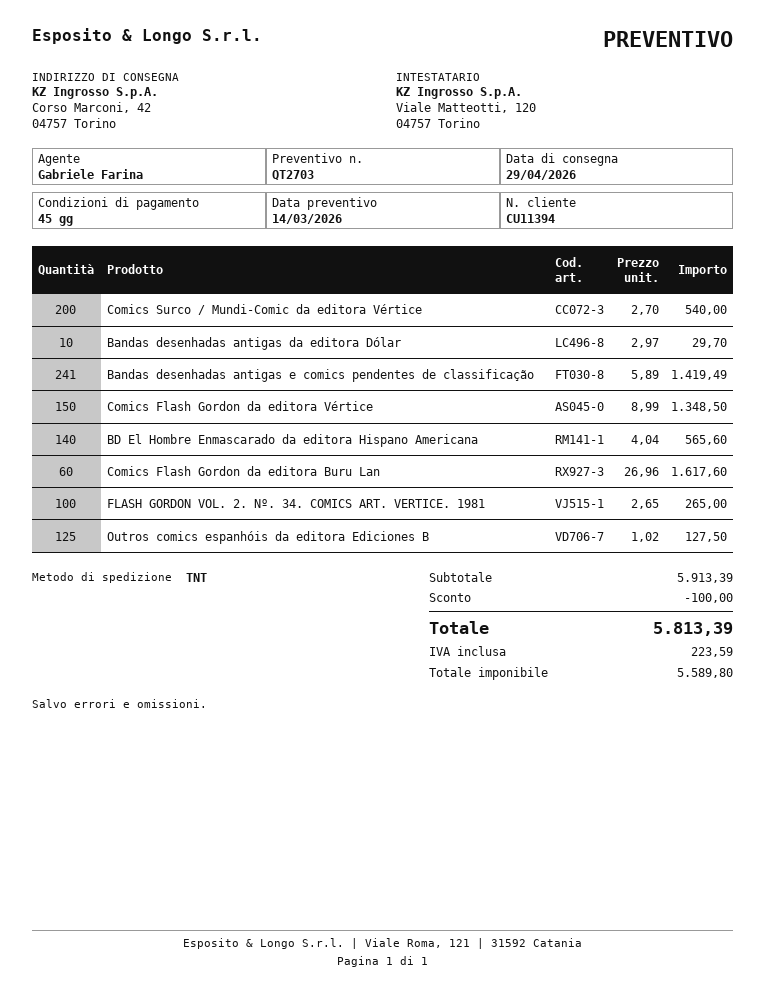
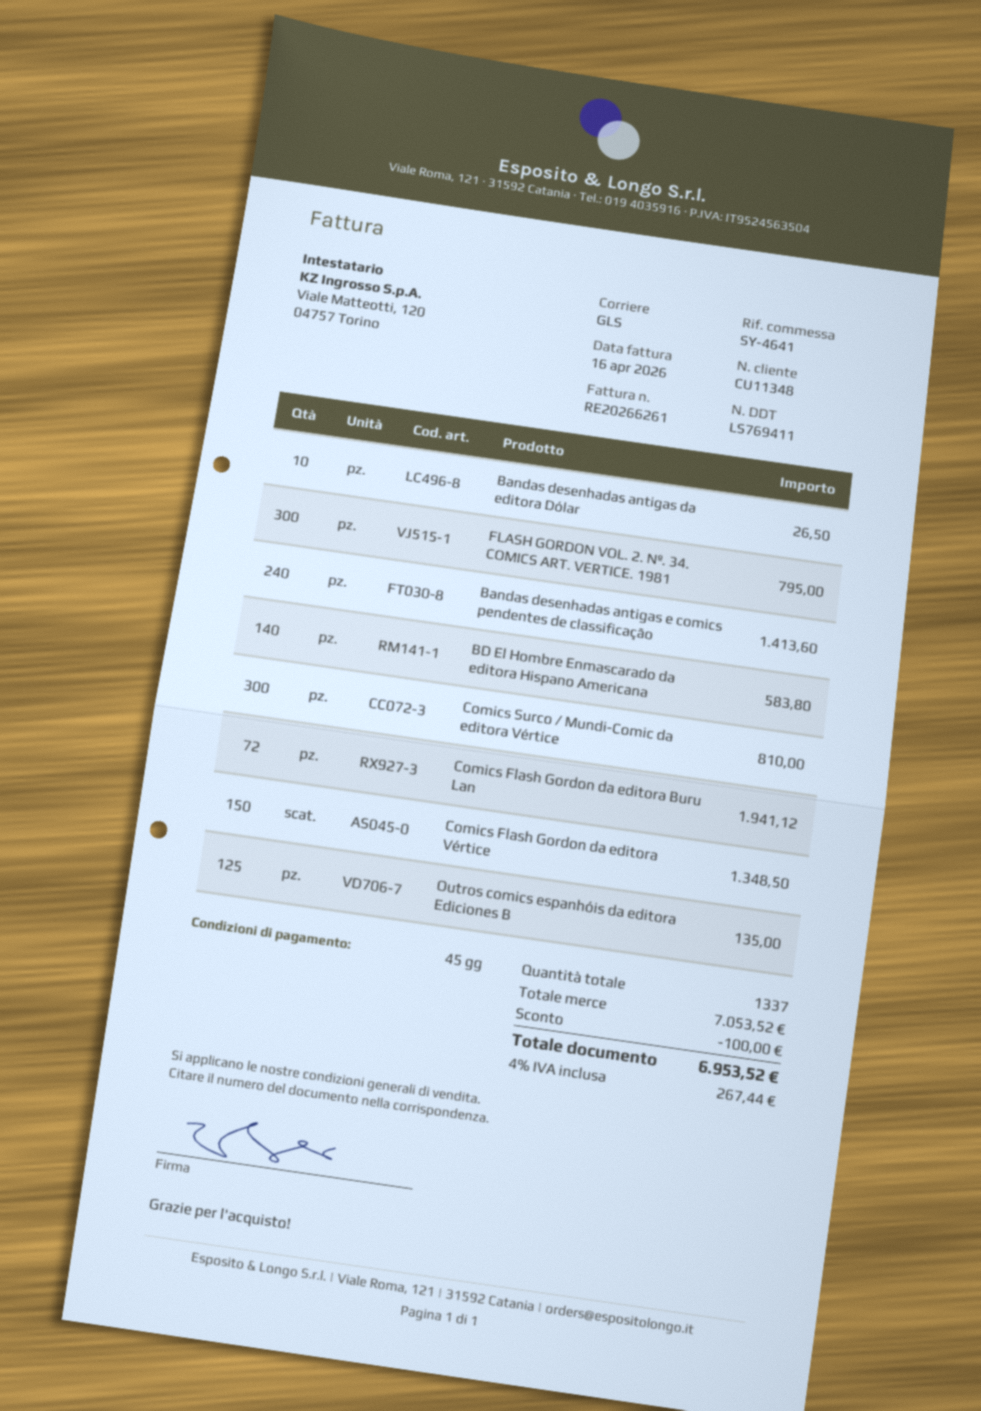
customer number: CU11394 -> CU11348
shipping method: TNT -> GLS
Comics Surco / Mundi-Comic da editora Vértice: 200 for 540.00 -> 300 for 810.00
Bandas desenhadas antigas da editora Dólar: 10 for 29.70 -> 10 for 26.50
Bandas desenhadas antigas e comics pendentes de classificação: 241 for 1419.49 -> 240 for 1413.60
BD El Hombre Enmascarado da editora Hispano Americana: 140 for 565.60 -> 140 for 583.80
Comics Flash Gordon da editora Buru Lan: 60 for 1617.60 -> 72 for 1941.12
FLASH GORDON VOL. 2. Nº. 34. COMICS ART. VERTICE. 1981: 100 for 265.00 -> 300 for 795.00
Outros comics espanhóis da editora Ediciones B: 125 for 127.50 -> 125 for 135.00
subtotal: 5913.39 -> 7053.52
tax: 223.59 -> 267.44
total: 5813.39 -> 6953.52

